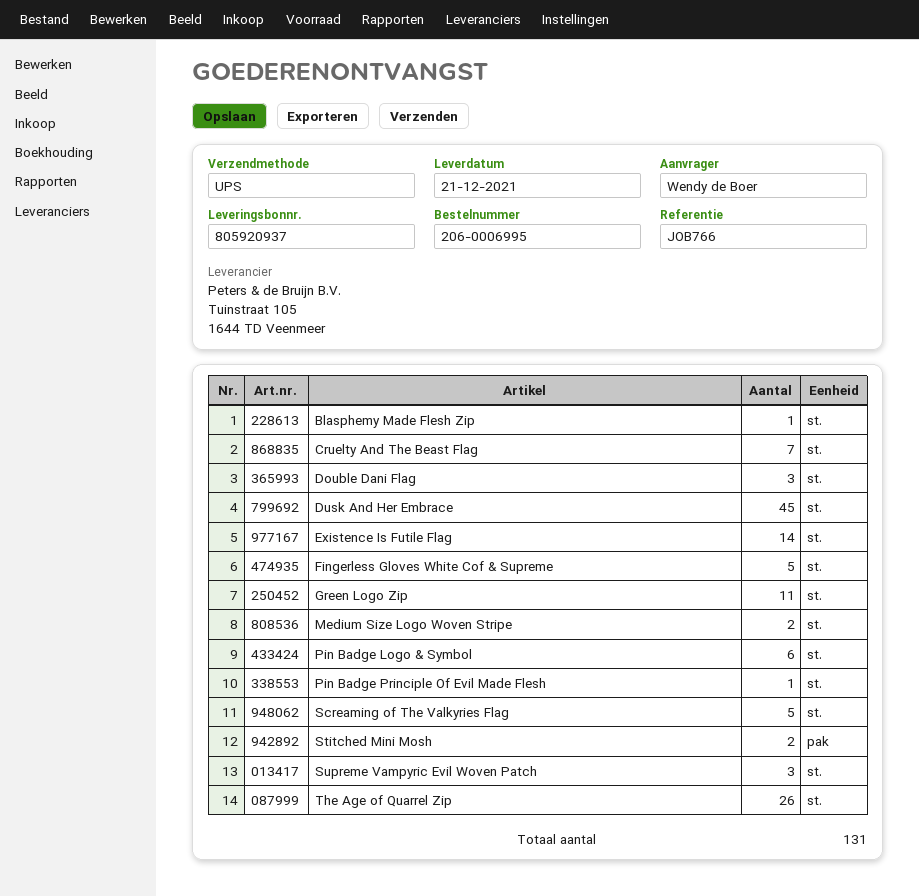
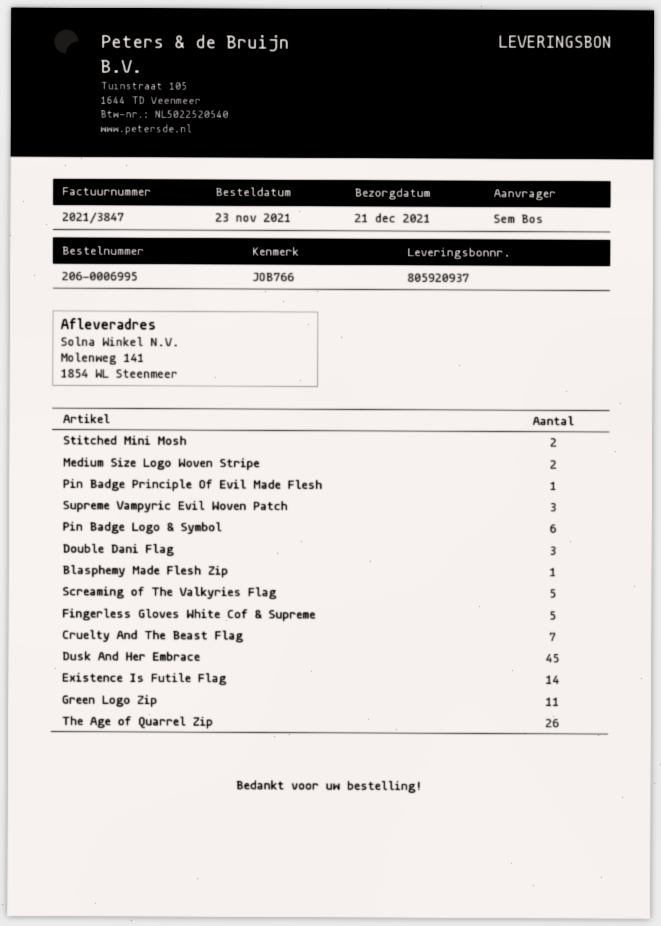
ordered by: Wendy de Boer -> Sem Bos

